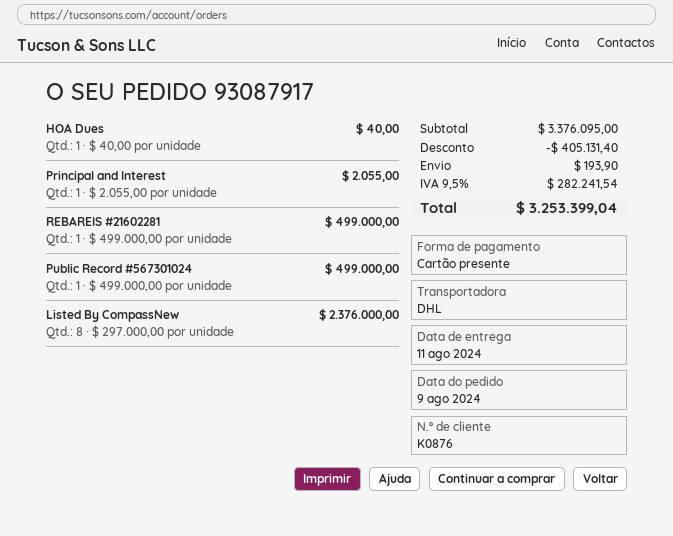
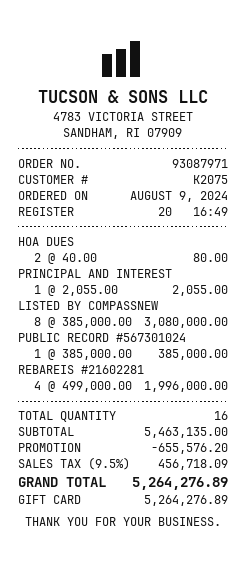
order number: 93087917 -> 93087971
customer number: K0876 -> K2075
HOA Dues: 1 x 40.00 = 40.00 -> 2 x 40.00 = 80.00
REBAREIS #21602281: 1 x 499000.00 = 499000.00 -> 4 x 499000.00 = 1996000.00
Public Record #567301024: 1 x 499000.00 = 499000.00 -> 1 x 385000.00 = 385000.00
Listed By CompassNew: 8 x 297000.00 = 2376000.00 -> 8 x 385000.00 = 3080000.00
subtotal: 3376095.00 -> 5463135.00
discount: 405131.40 -> 655576.20
shipping: 193.90 -> none
tax: 9.5% = 282241.54 -> 9.5% = 456718.09
total: 3253399.04 -> 5264276.89

